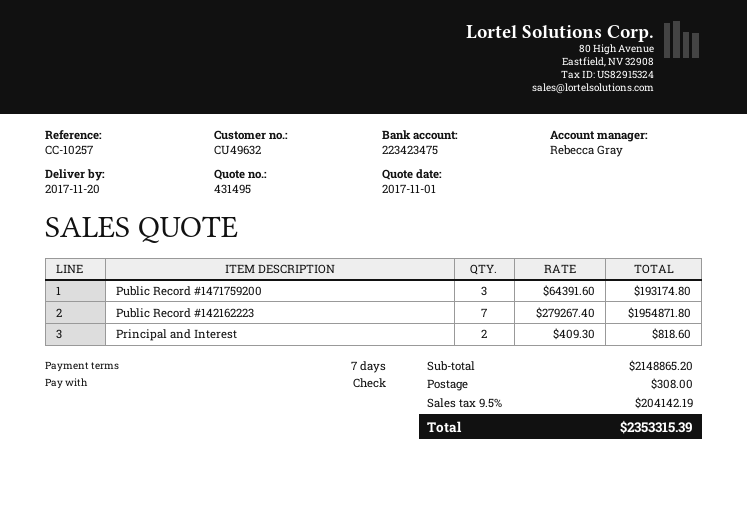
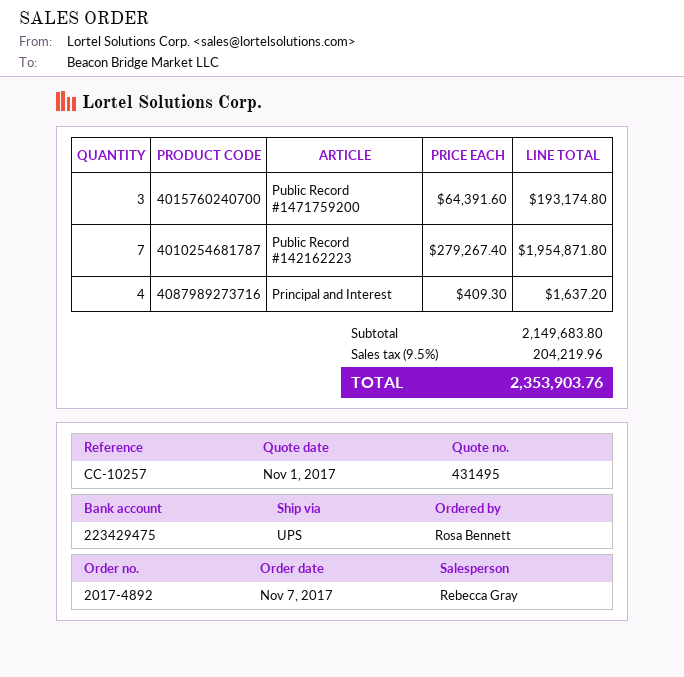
bank account: 223423475 -> 223429475
Principal and Interest: 2 x 409.30 = 818.60 -> 4 x 409.30 = 1637.20
subtotal: 2148865.20 -> 2149683.80
shipping: 308.00 -> none
tax: 9.5% = 204142.19 -> 9.5% = 204219.96
total: 2353315.39 -> 2353903.76

